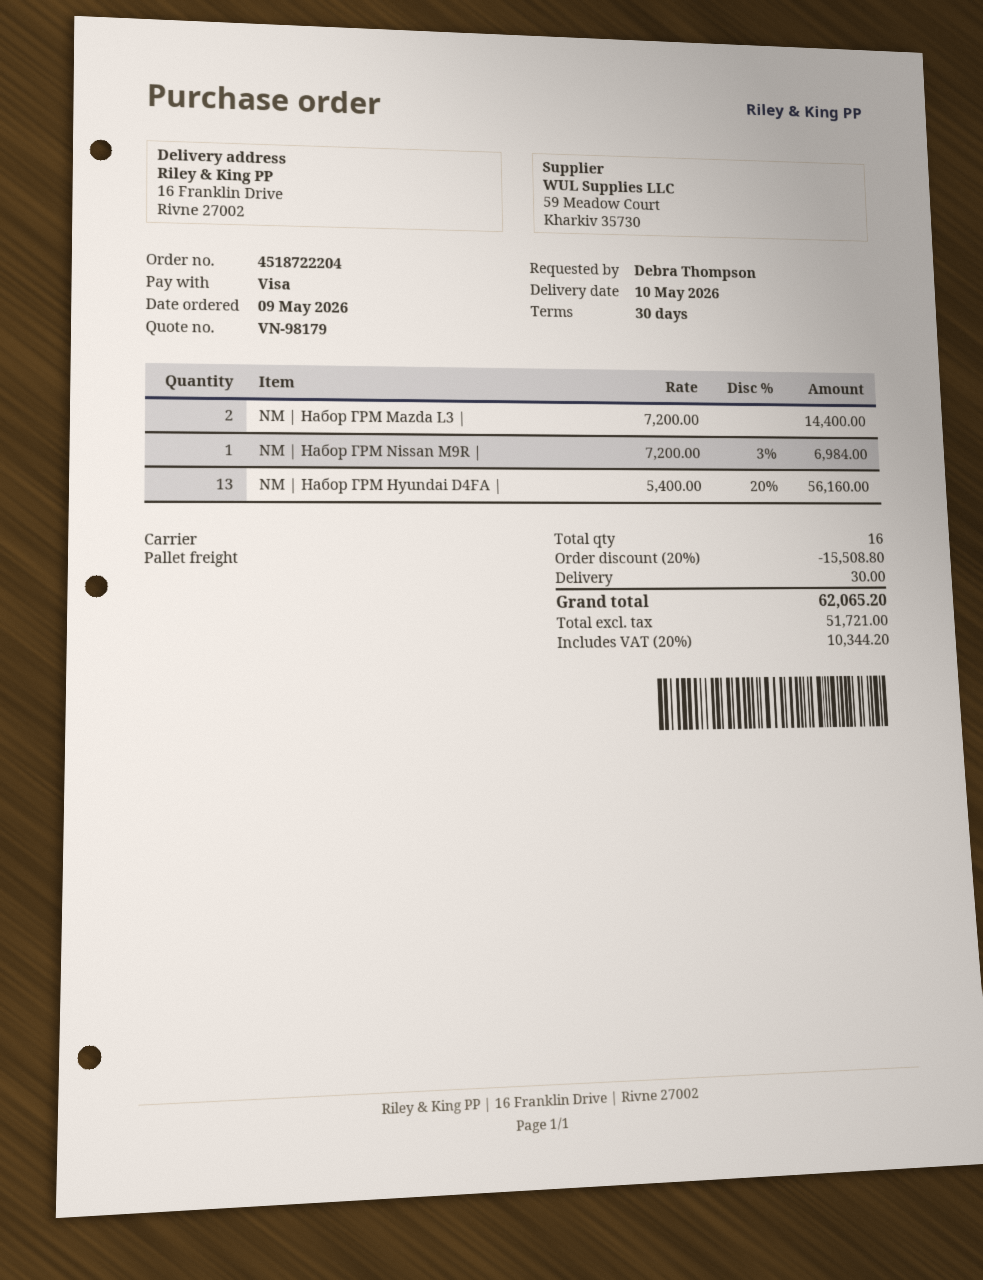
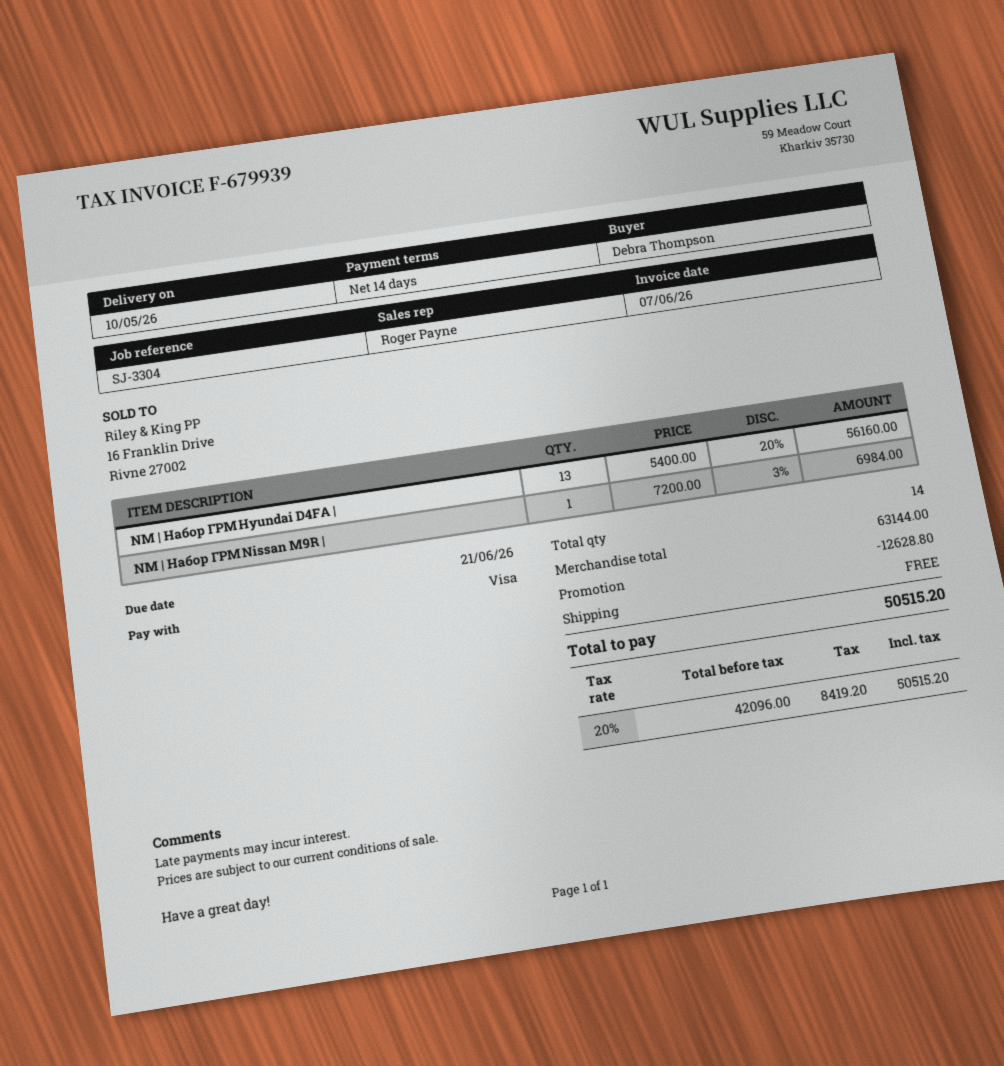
payment terms: 30 days -> 14 days
NM | Набор ГРМ Mazda L3 |: 2 x 7200.00 = 14400.00 -> none
total quantity: 16 -> 14
discount: 15508.80 -> 12628.80
shipping: 30.00 -> 0.00
net: 51721.00 -> 42096.00
tax: 20% = 10344.20 -> 20% = 8419.20
total: 62065.20 -> 50515.20

